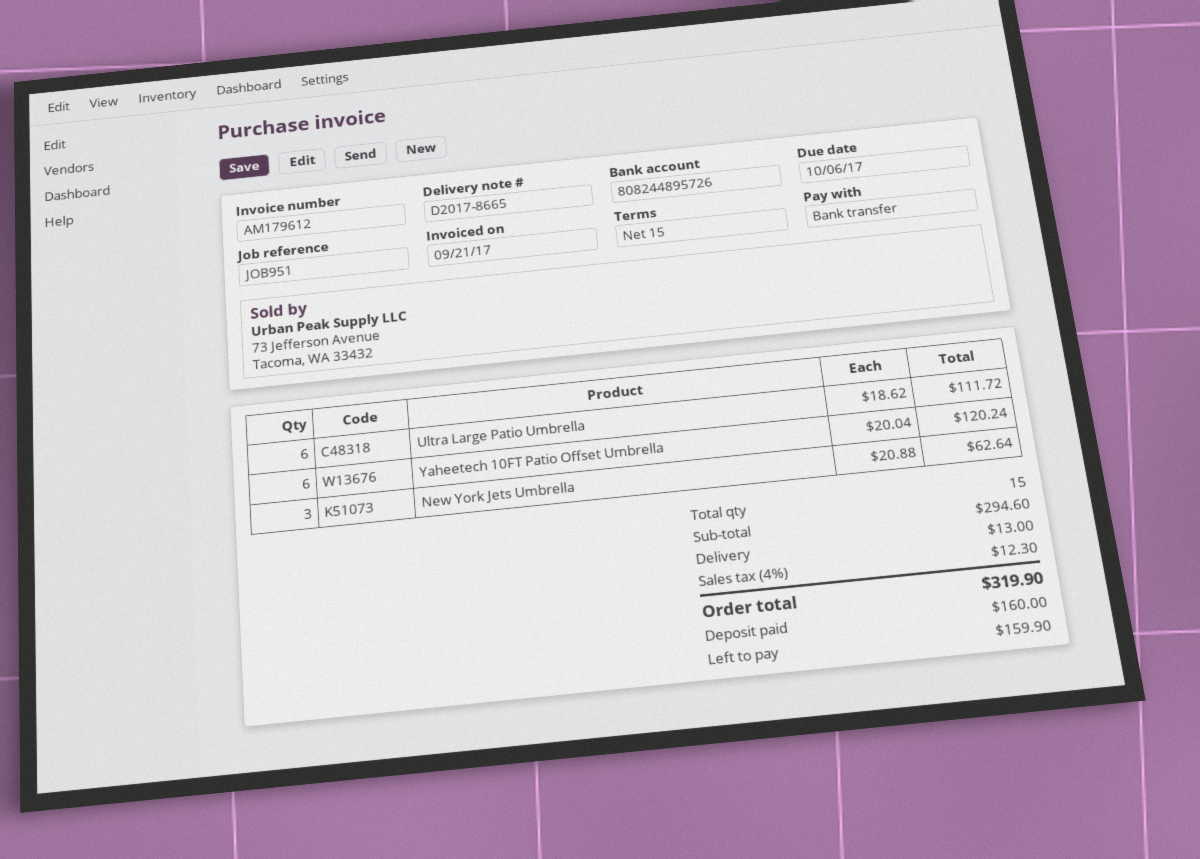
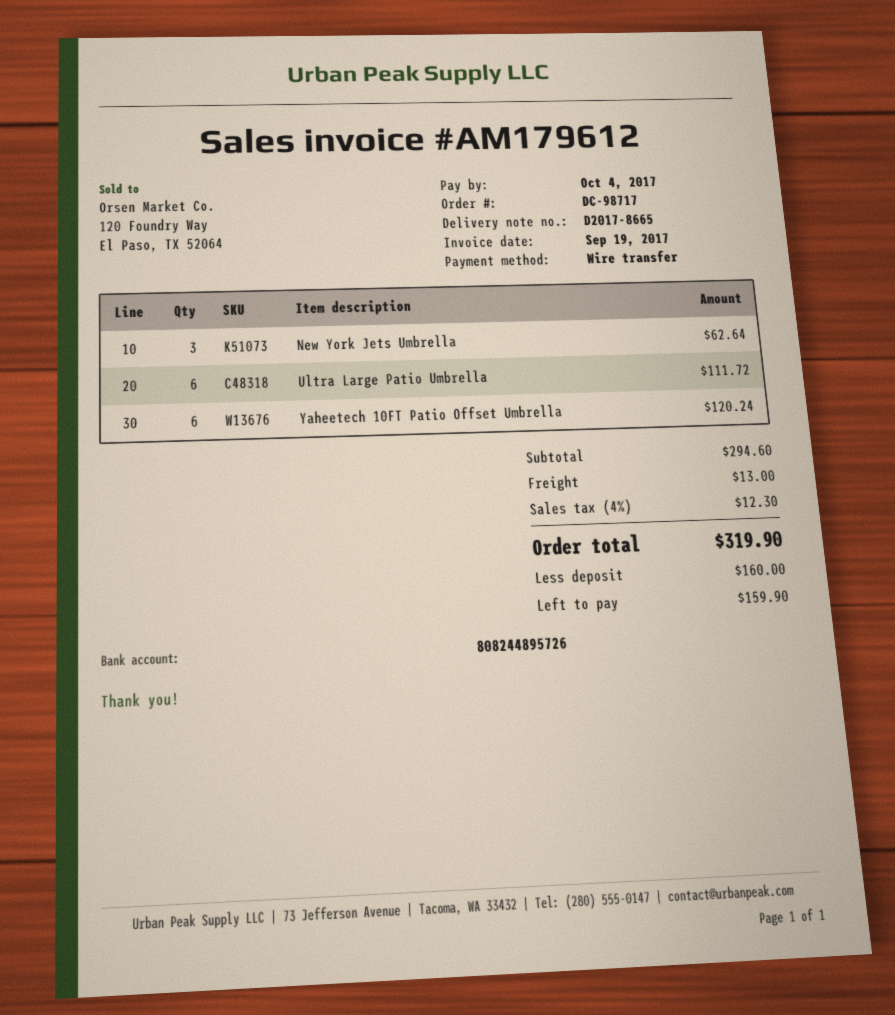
invoice date: 2017-09-21 -> 2017-09-19
due date: 2017-10-06 -> 2017-10-04

